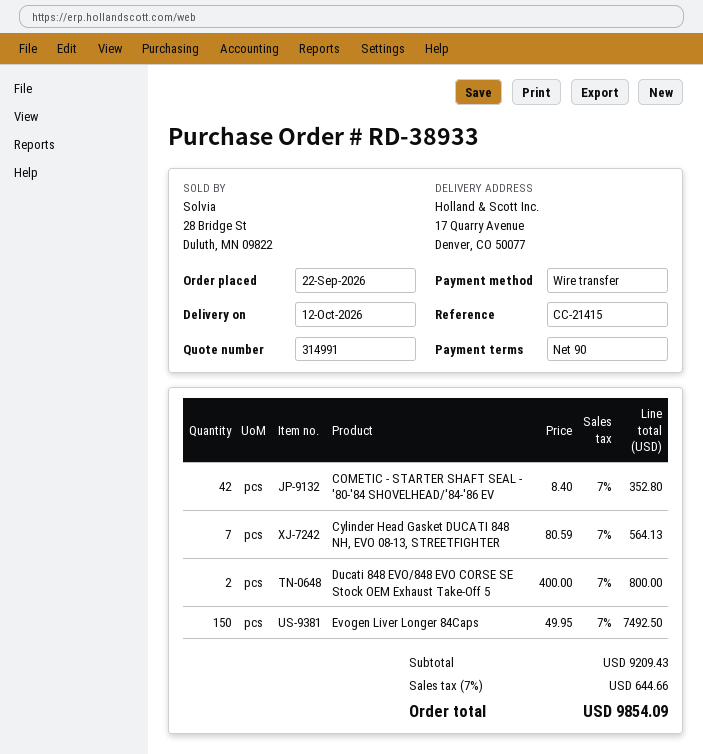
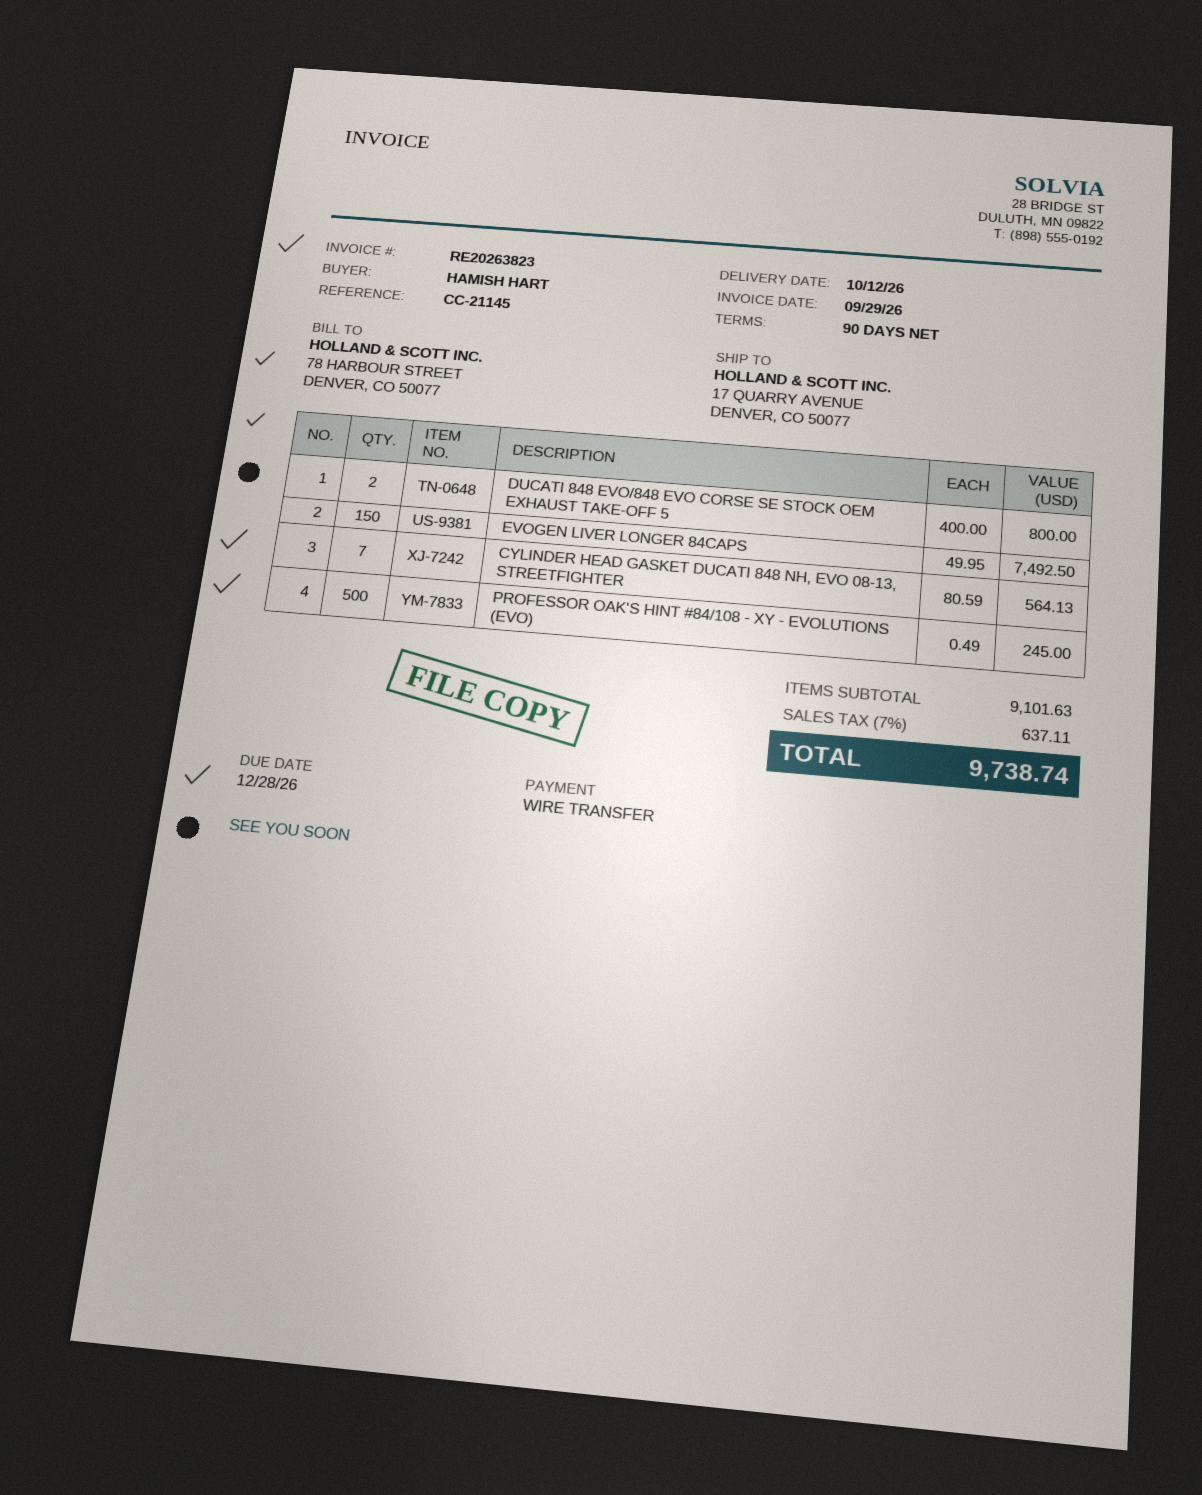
reference: CC-21415 -> CC-21145
COMETIC - STARTER SHAFT SEAL - '80-'84 SHOVELHEAD/'84-'86 EV: 42 x 8.40 = 352.80 -> none
PROFESSOR OAK'S HINT #84/108 - XY - EVOLUTIONS (EVO): none -> 500 x 0.49 = 245.00
subtotal: 9209.43 -> 9101.63
tax: 7% = 644.66 -> 7% = 637.11
total: 9854.09 -> 9738.74

